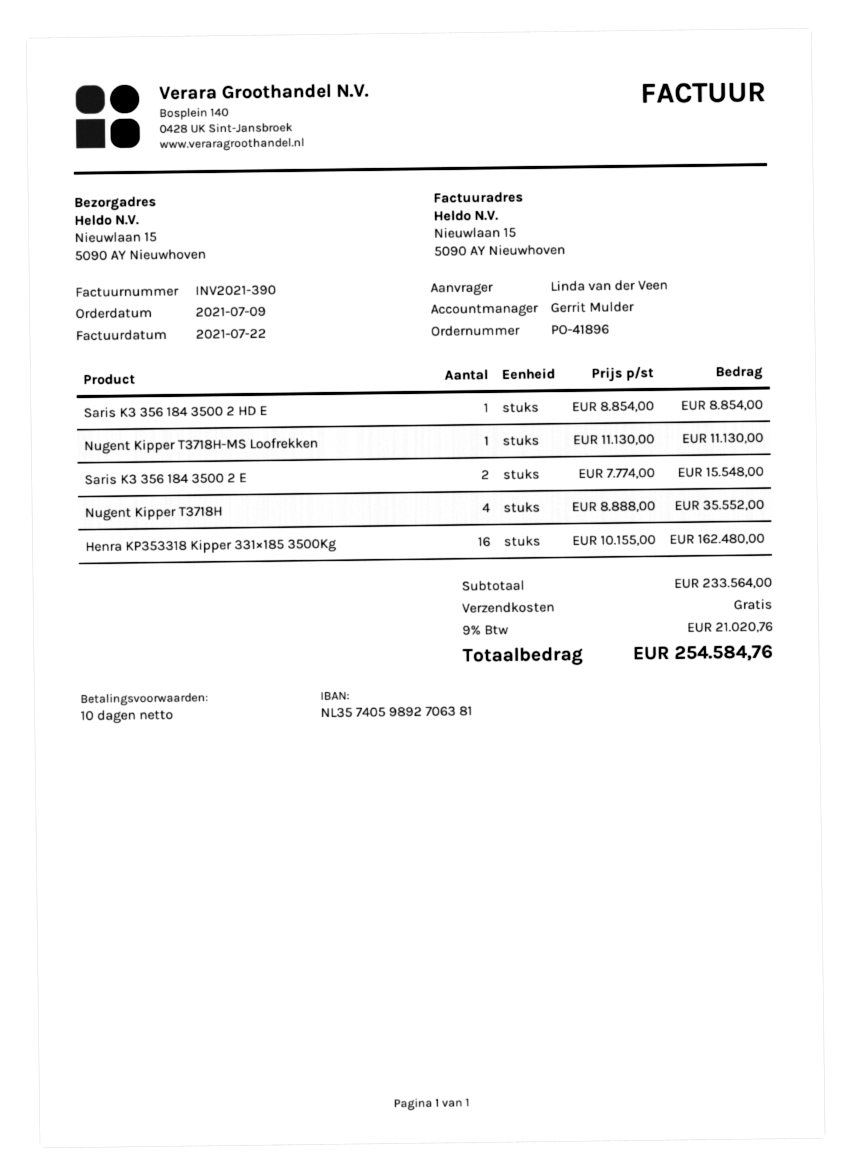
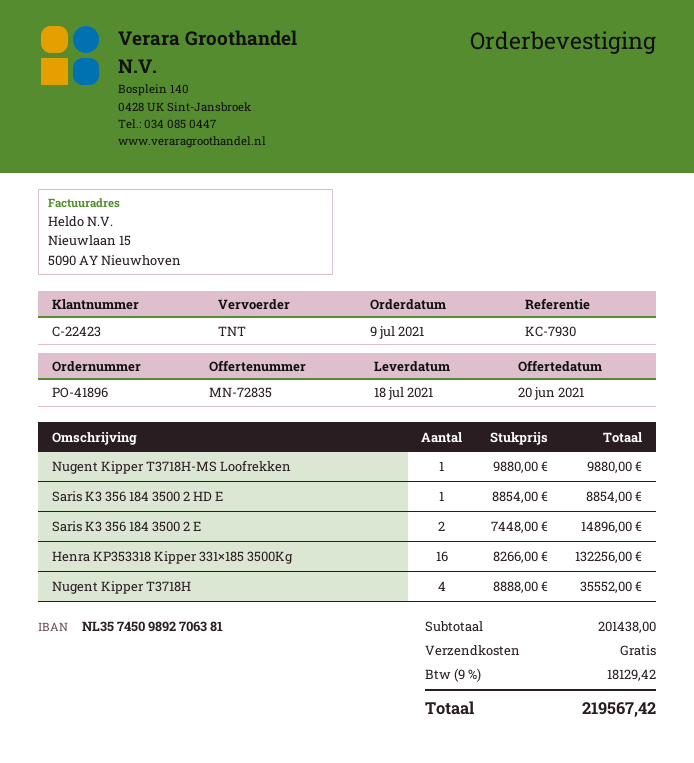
bank account: NL3574059892706381 -> NL3574509892706381
Nugent Kipper T3718H-MS Loofrekken: 1 x 11130.00 = 11130.00 -> 1 x 9880.00 = 9880.00
Saris K3 356 184 3500 2 E: 2 x 7774.00 = 15548.00 -> 2 x 7448.00 = 14896.00
Henra KP353318 Kipper 331×185 3500Kg: 16 x 10155.00 = 162480.00 -> 16 x 8266.00 = 132256.00
subtotal: 233564.00 -> 201438.00
tax: 9% = 21020.76 -> 9% = 18129.42
total: 254584.76 -> 219567.42

